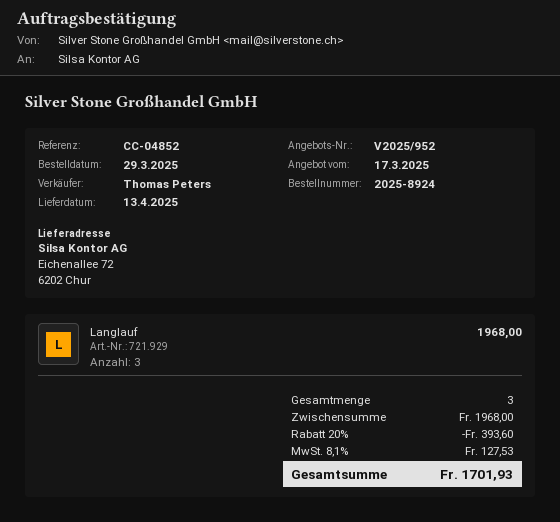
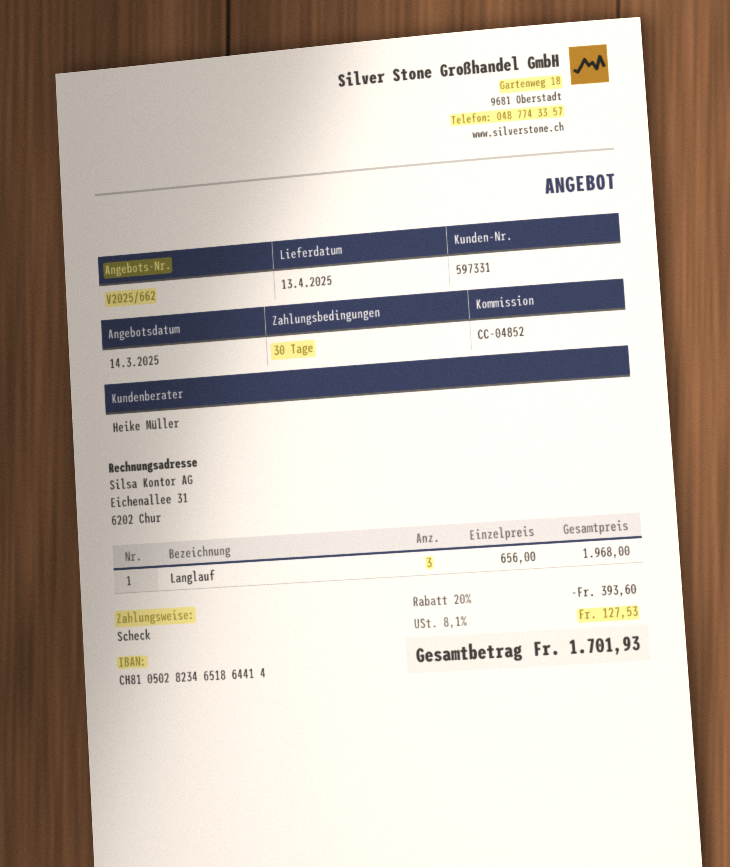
quote number: V2025/952 -> V2025/662
quote date: 2025-03-17 -> 2025-03-14
sales rep: Thomas Peters -> Heike Müller

